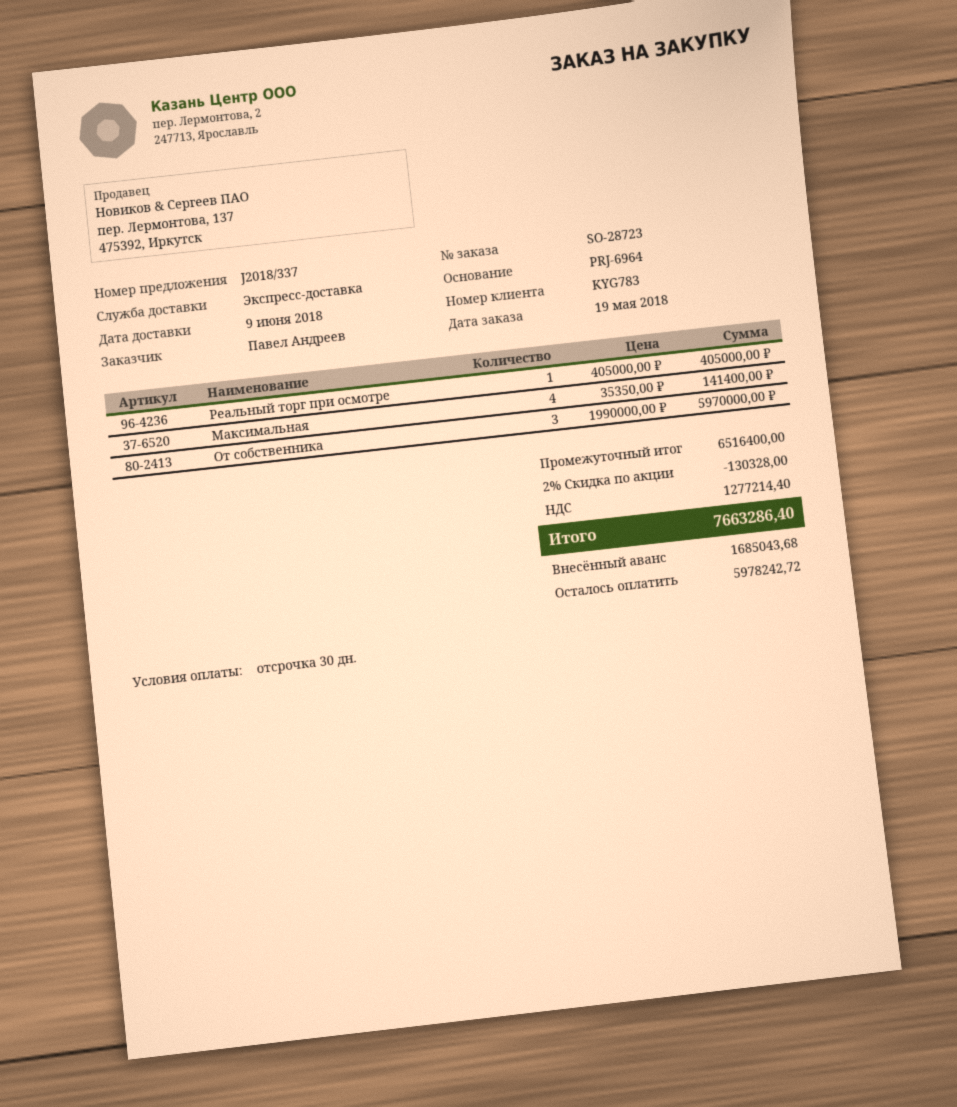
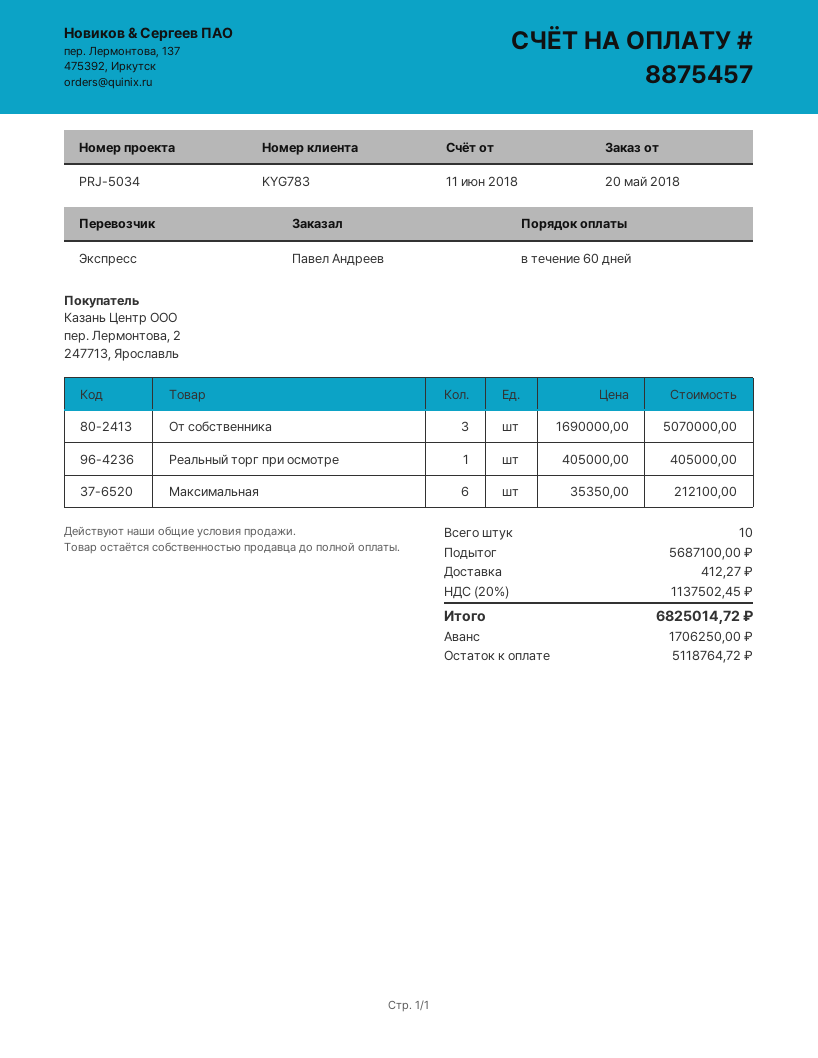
order date: 2018-05-19 -> 2018-05-20
payment terms: 30 days -> 60 days
reference: PRJ-6964 -> PRJ-5034
Максимальная: 4 x 35350.00 = 141400.00 -> 6 x 35350.00 = 212100.00
От собственника: 3 x 1990000.00 = 5970000.00 -> 3 x 1690000.00 = 5070000.00
subtotal: 6516400.00 -> 5687100.00
discount: 2% = 130328.00 -> none
shipping: none -> 412.27
tax: 1277214.40 -> 1137502.45
total: 7663286.40 -> 6825014.72
deposit: 1685043.68 -> 1706250.00
balance: 5978242.72 -> 5118764.72

